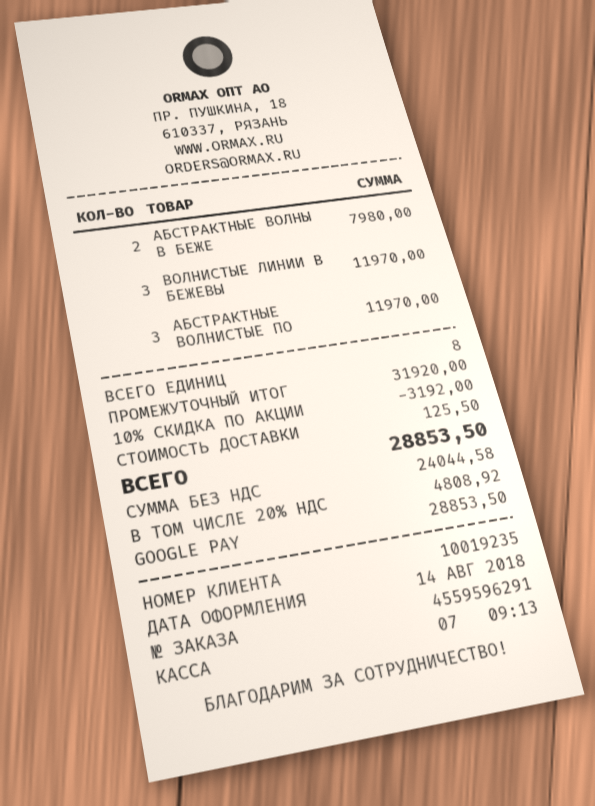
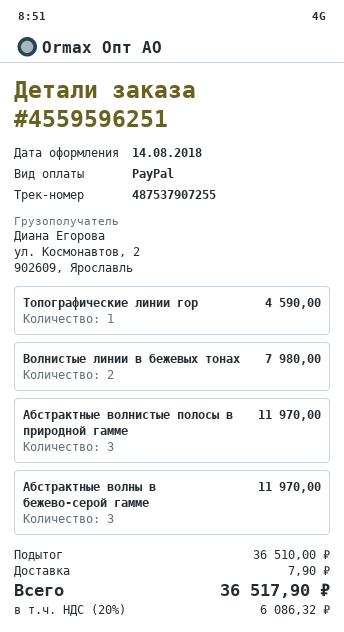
order number: 4559596291 -> 4559596251
payment method: Google Pay -> PayPal
АБСТРАКТНЫЕ ВОЛНЫ В БЕЖЕ: 2 for 7980.00 -> 3 for 11970.00
ВОЛНИСТЫЕ ЛИНИИ В БЕЖЕВЫ: 3 for 11970.00 -> 2 for 7980.00
Топографические линии гор: none -> 1 for 4590.00
subtotal: 31920.00 -> 36510.00
discount: 10% = 3192.00 -> none
shipping: 125.50 -> 7.90
tax: 20% = 4808.92 -> 20% = 6086.32
total: 28853.50 -> 36517.90

